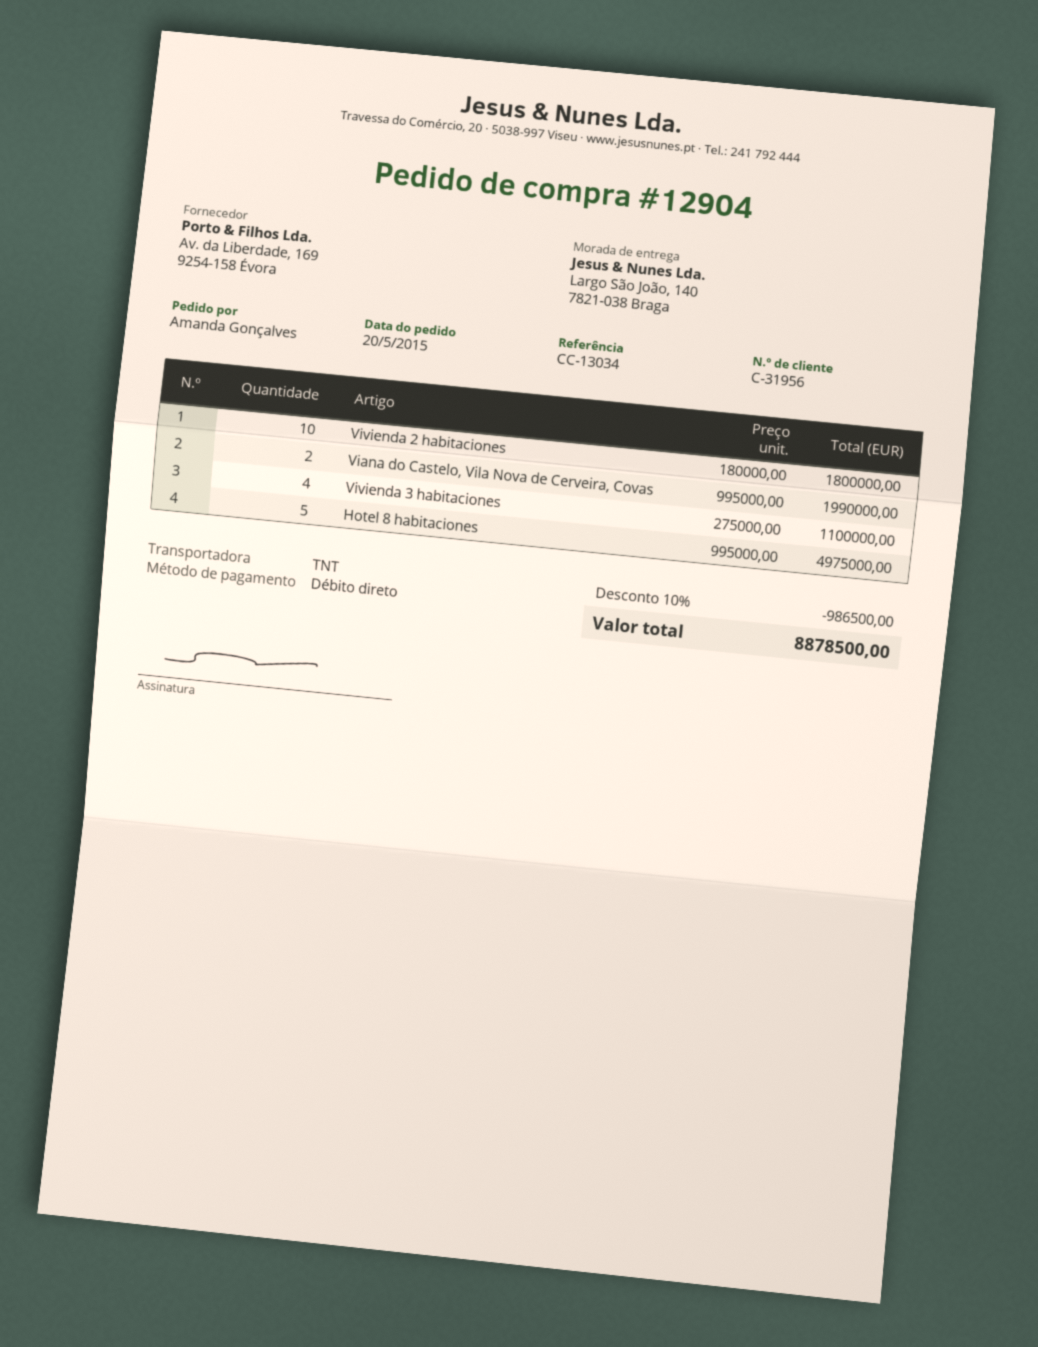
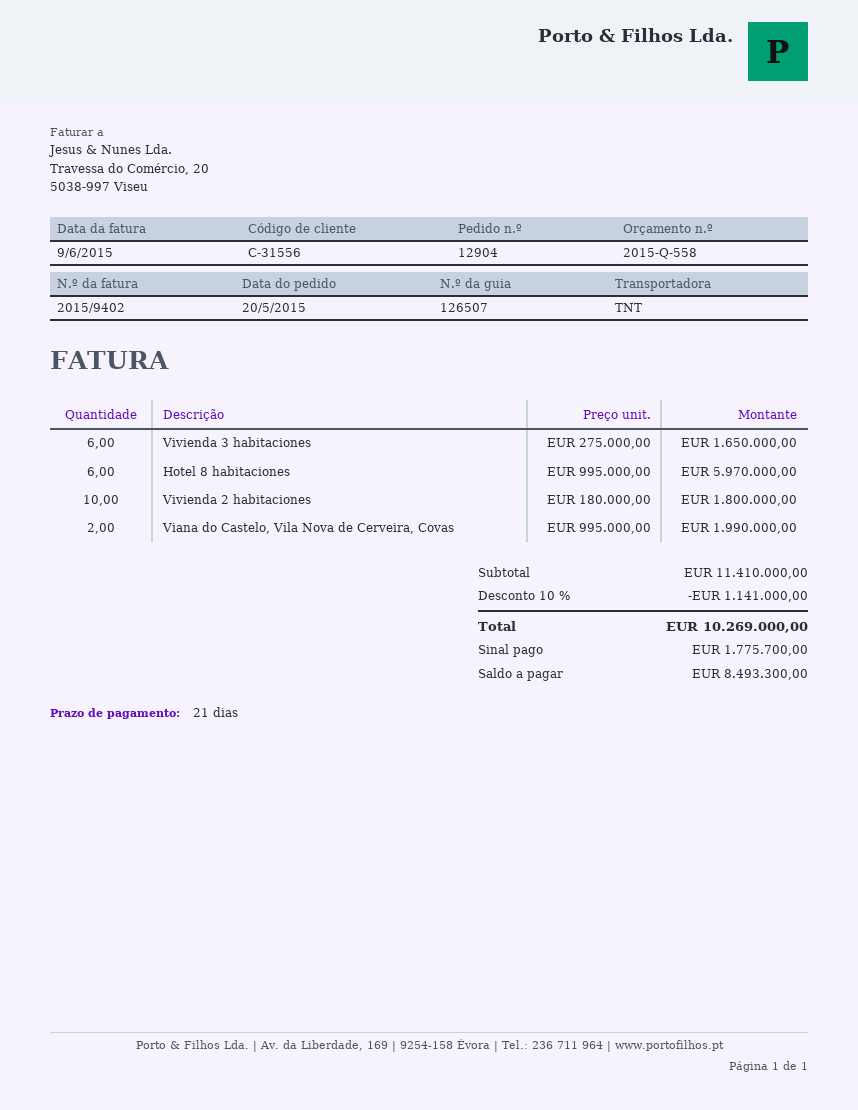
customer number: C-31956 -> C-31556
Vivienda 3 habitaciones: 4 x 275000.00 = 1100000.00 -> 6 x 275000.00 = 1650000.00
Hotel 8 habitaciones: 5 x 995000.00 = 4975000.00 -> 6 x 995000.00 = 5970000.00
discount: 10% = 986500.00 -> 10% = 1141000.00
total: 8878500.00 -> 10269000.00

